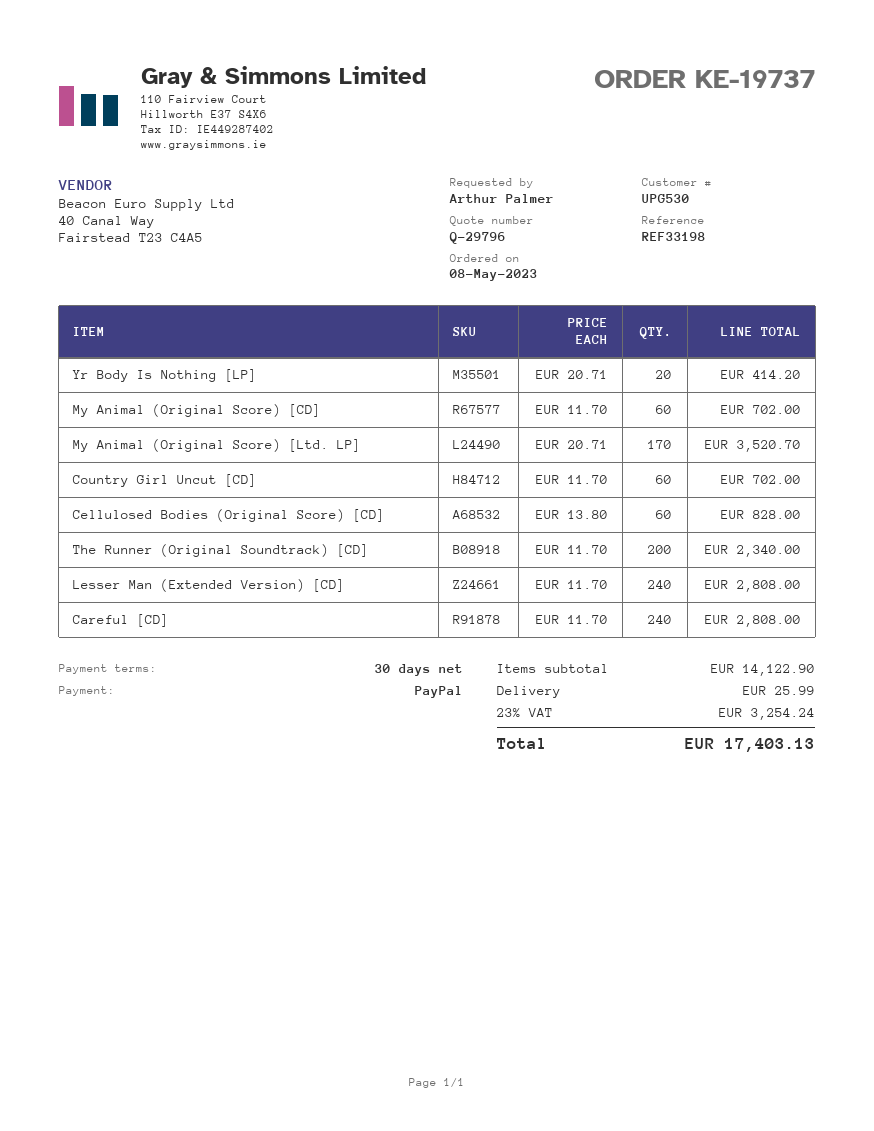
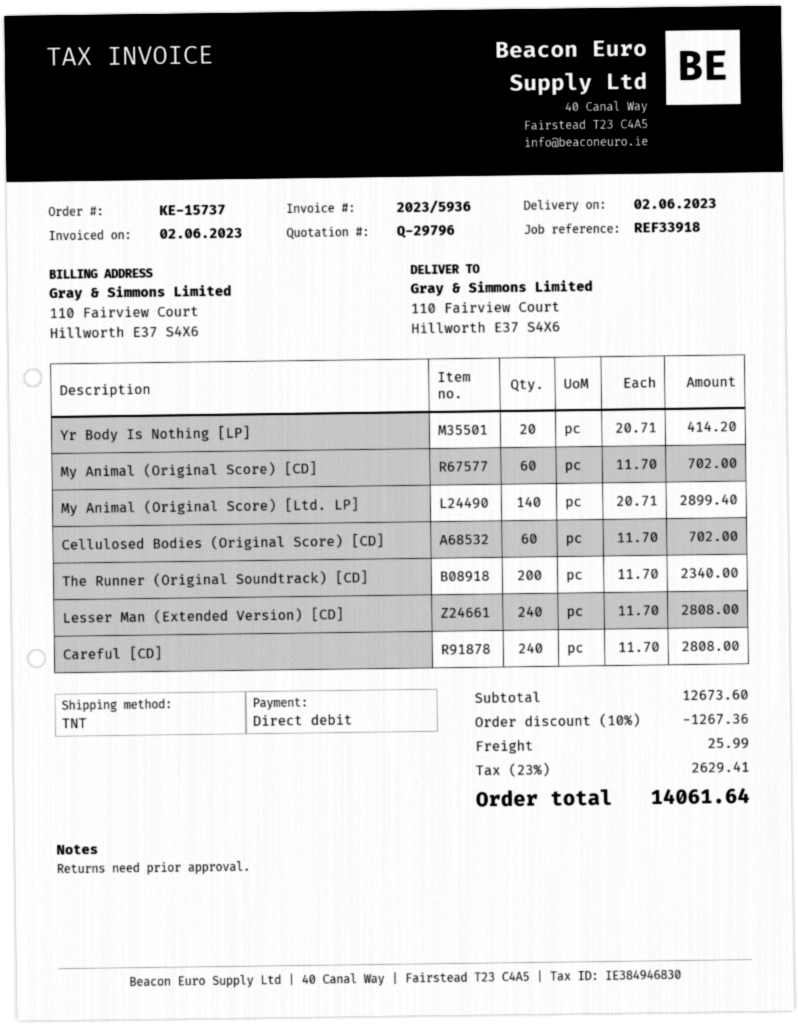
order number: KE-19737 -> KE-15737
reference: REF33198 -> REF33918
payment method: PayPal -> direct debit
My Animal (Original Score) [Ltd. LP]: 170 x 20.71 = 3520.70 -> 140 x 20.71 = 2899.40
Country Girl Uncut [CD]: 60 x 11.70 = 702.00 -> none
Cellulosed Bodies (Original Score) [CD]: 60 x 13.80 = 828.00 -> 60 x 11.70 = 702.00
subtotal: 14122.90 -> 12673.60
discount: none -> 10% = 1267.36
tax: 23% = 3254.24 -> 23% = 2629.41
total: 17403.13 -> 14061.64

